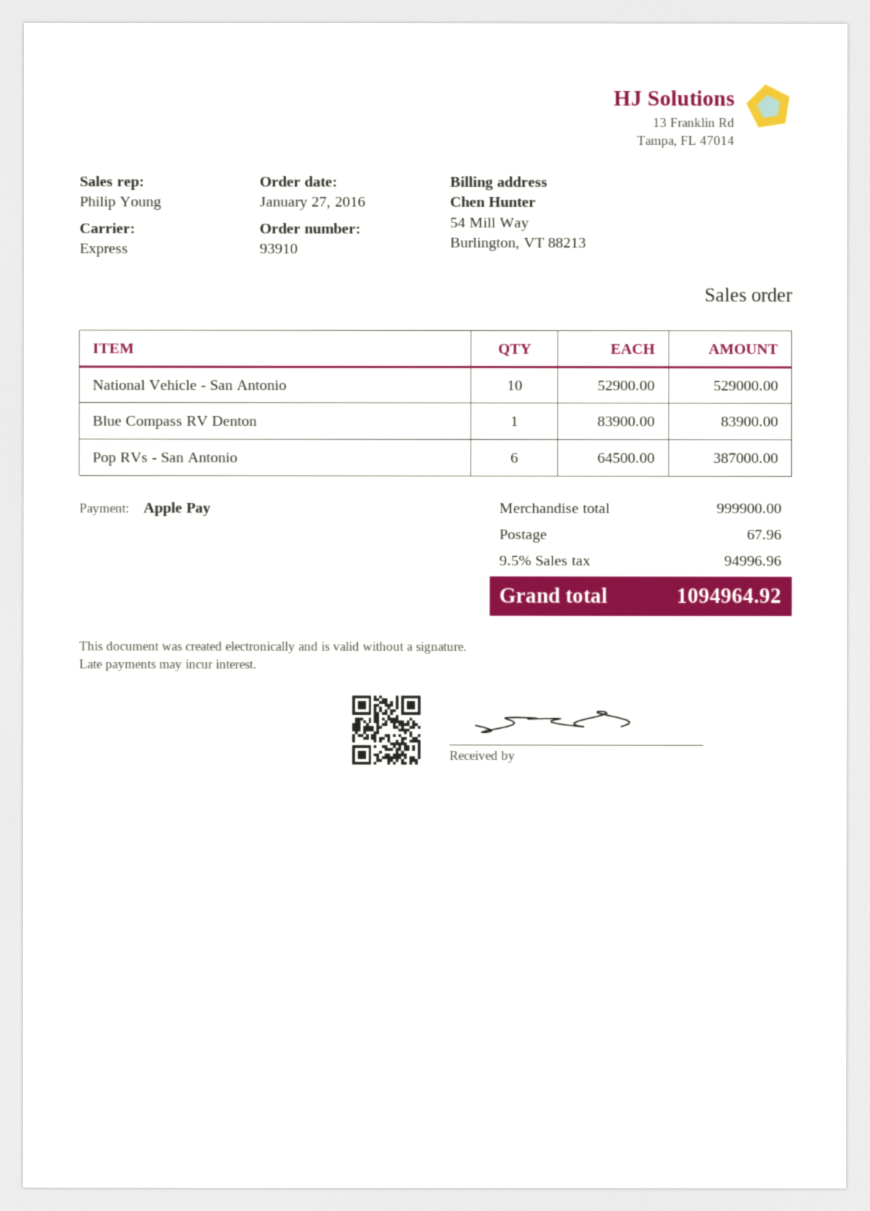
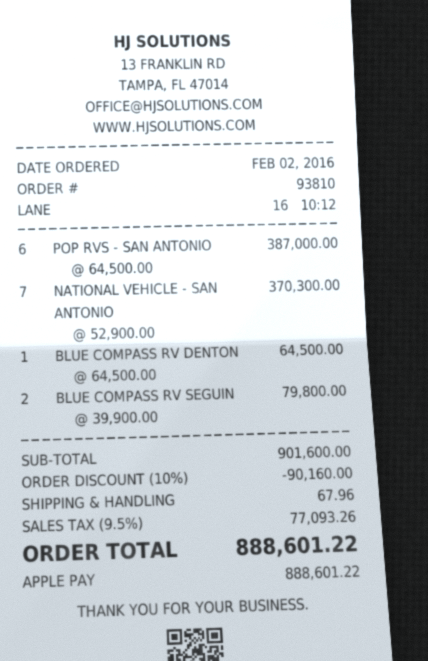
order number: 93910 -> 93810
order date: 2016-01-27 -> 2016-02-02
National Vehicle - San Antonio: 10 x 52900.00 = 529000.00 -> 7 x 52900.00 = 370300.00
Blue Compass RV Denton: 1 x 83900.00 = 83900.00 -> 1 x 64500.00 = 64500.00
BLUE COMPASS RV SEGUIN: none -> 2 x 39900.00 = 79800.00
subtotal: 999900.00 -> 901600.00
discount: none -> 10% = 90160.00
tax: 9.5% = 94996.96 -> 9.5% = 77093.26
total: 1094964.92 -> 888601.22

